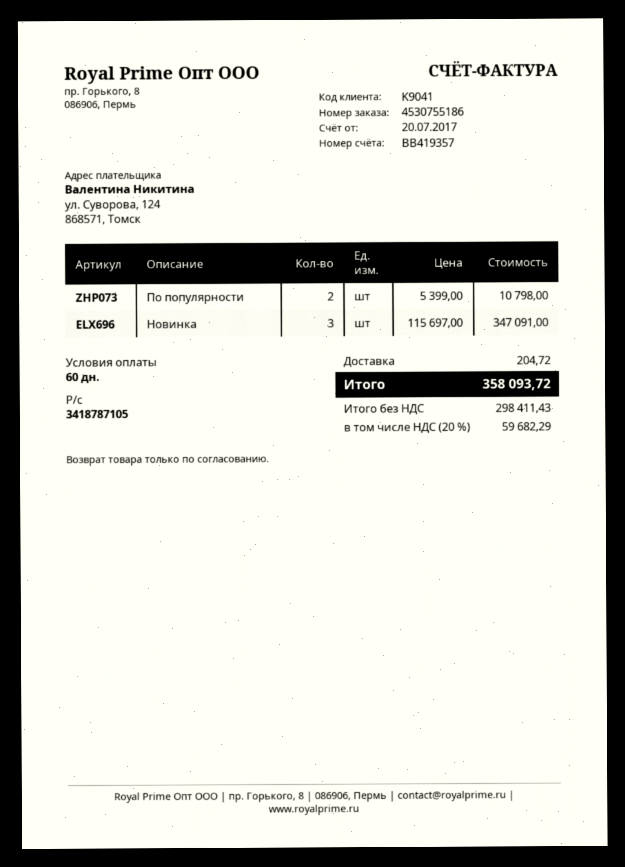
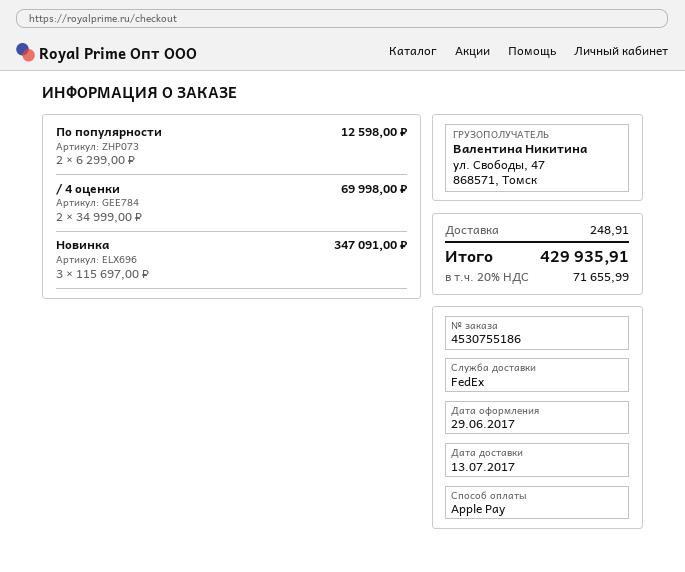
По популярности: 2 x 5399.00 = 10798.00 -> 2 x 6299.00 = 12598.00
/ 4 оценки: none -> 2 x 34999.00 = 69998.00
shipping: 204.72 -> 248.91
tax: 20% = 59682.29 -> 20% = 71655.99
total: 358093.72 -> 429935.91

